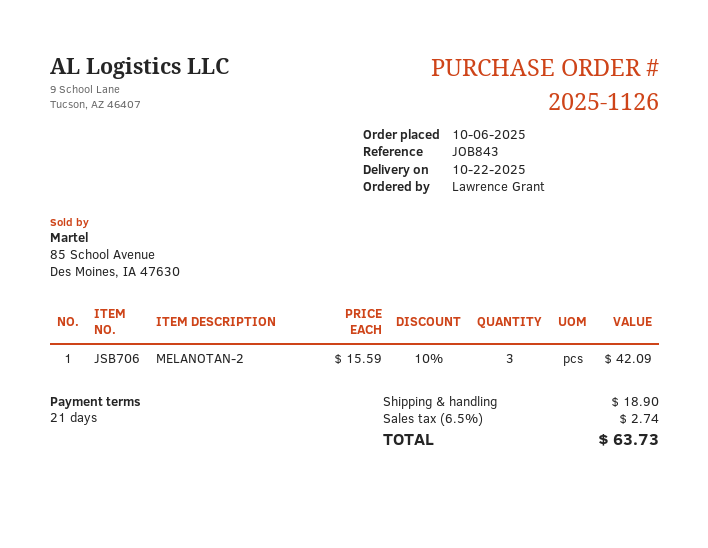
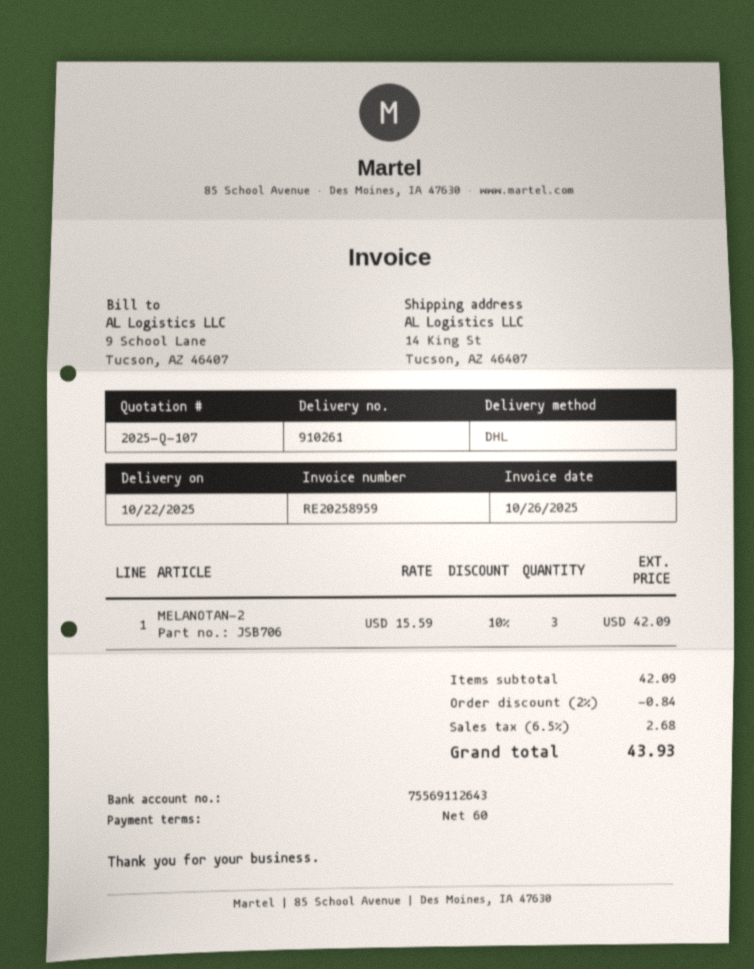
payment terms: 21 days -> 60 days
discount: none -> 2% = 0.84
shipping: 18.90 -> none
tax: 6.5% = 2.74 -> 6.5% = 2.68
total: 63.73 -> 43.93

